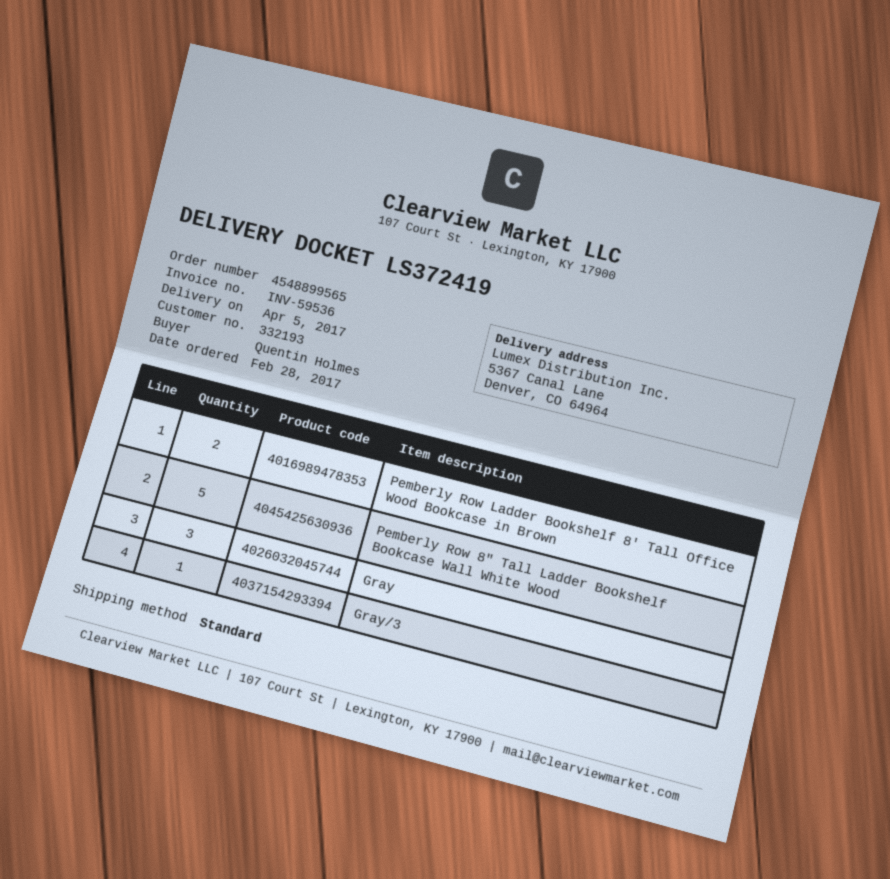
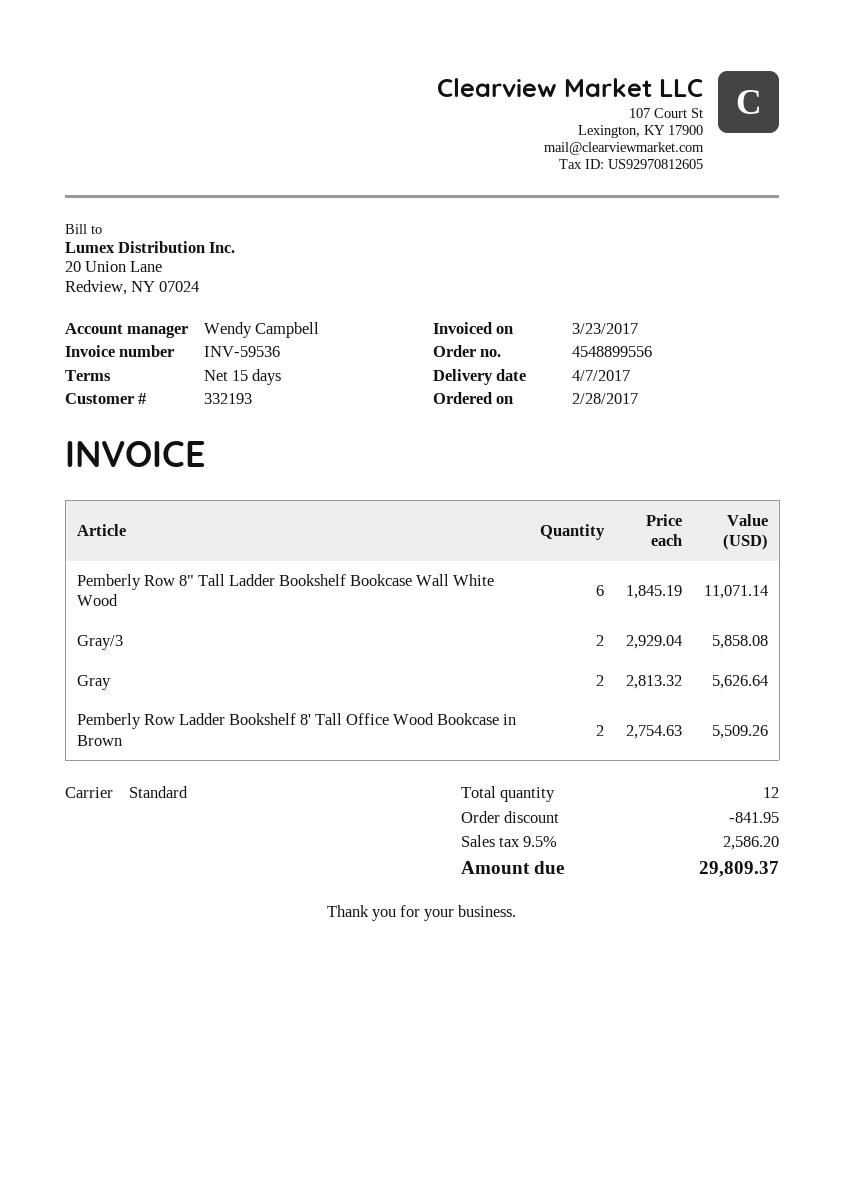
order number: 4548899565 -> 4548899556
delivery date: 2017-04-05 -> 2017-04-07
Pemberly Row 8" Tall Ladder Bookshelf Bookcase Wall White Wood: 5 -> 6
Gray: 3 -> 2
Gray/3: 1 -> 2

